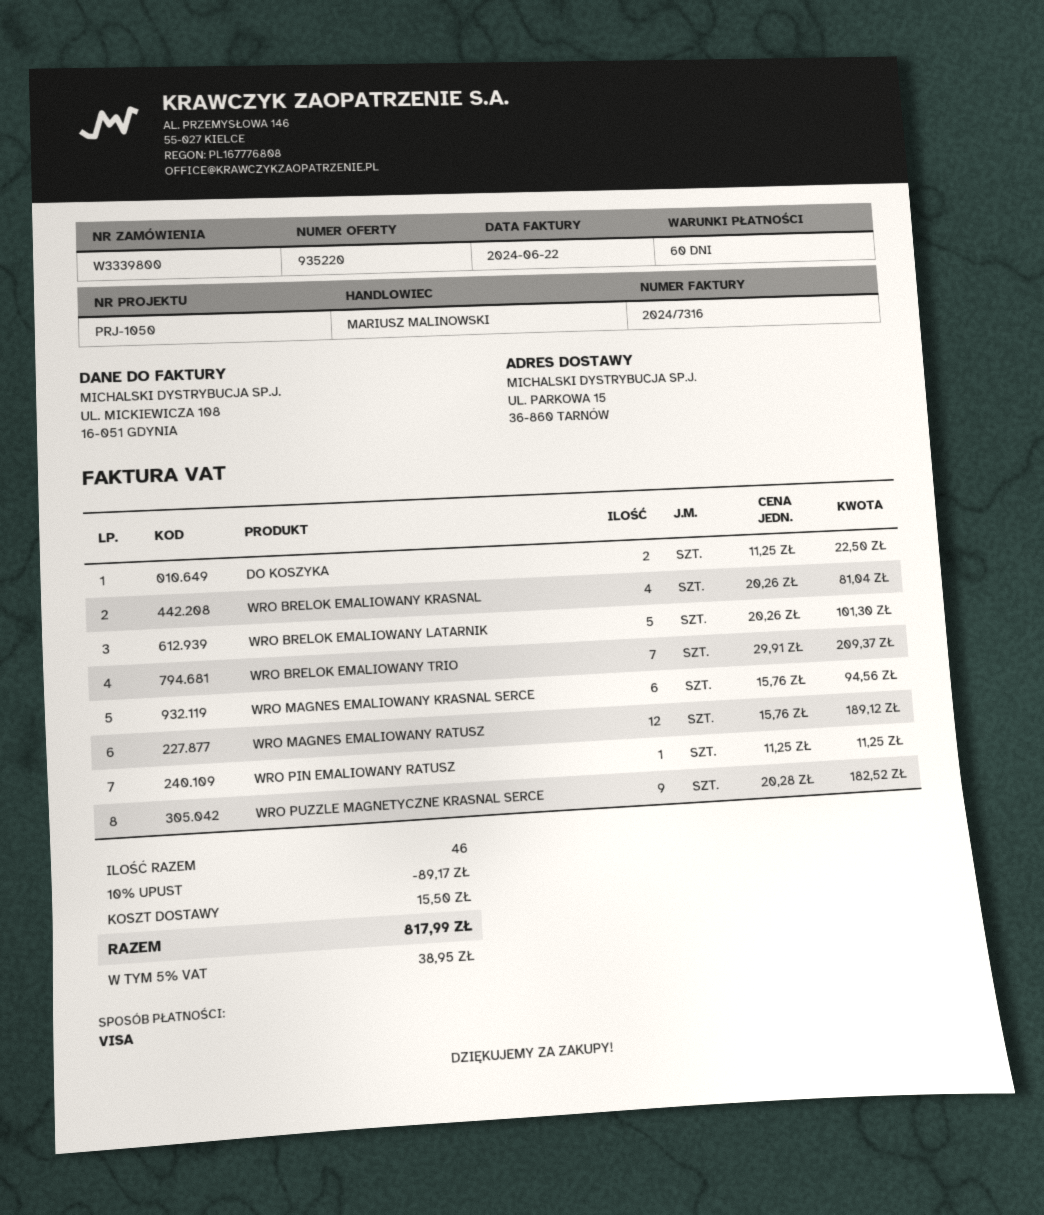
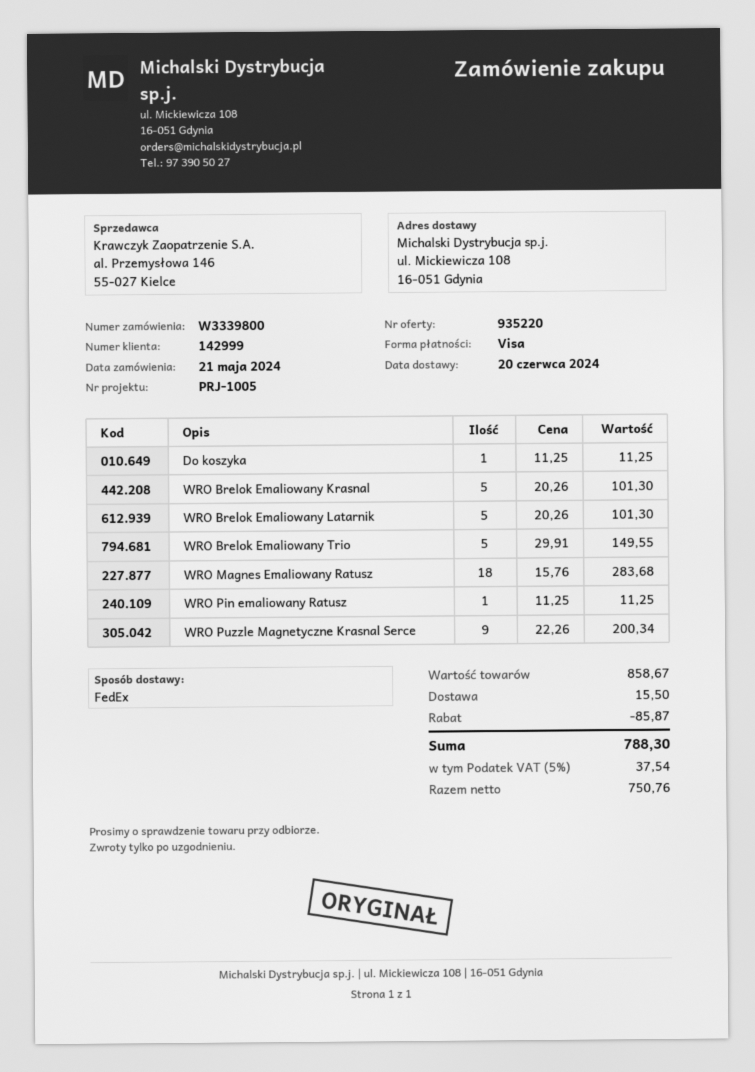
reference: PRJ-1050 -> PRJ-1005
ship to: UL. PARKOWA 15, 36-860 TARNÓW -> ul. Mickiewicza 108, 16-051 Gdynia
DO KOSZYKA: 2 x 11.25 = 22.50 -> 1 x 11.25 = 11.25
WRO BRELOK EMALIOWANY KRASNAL: 4 x 20.26 = 81.04 -> 5 x 20.26 = 101.30
WRO BRELOK EMALIOWANY TRIO: 7 x 29.91 = 209.37 -> 5 x 29.91 = 149.55
WRO MAGNES EMALIOWANY KRASNAL SERCE: 6 x 15.76 = 94.56 -> none
WRO MAGNES EMALIOWANY RATUSZ: 12 x 15.76 = 189.12 -> 18 x 15.76 = 283.68
WRO PUZZLE MAGNETYCZNE KRASNAL SERCE: 9 x 20.28 = 182.52 -> 9 x 22.26 = 200.34
discount: 89.17 -> 85.87
tax: 5% = 38.95 -> 5% = 37.54
total: 817.99 -> 788.30

